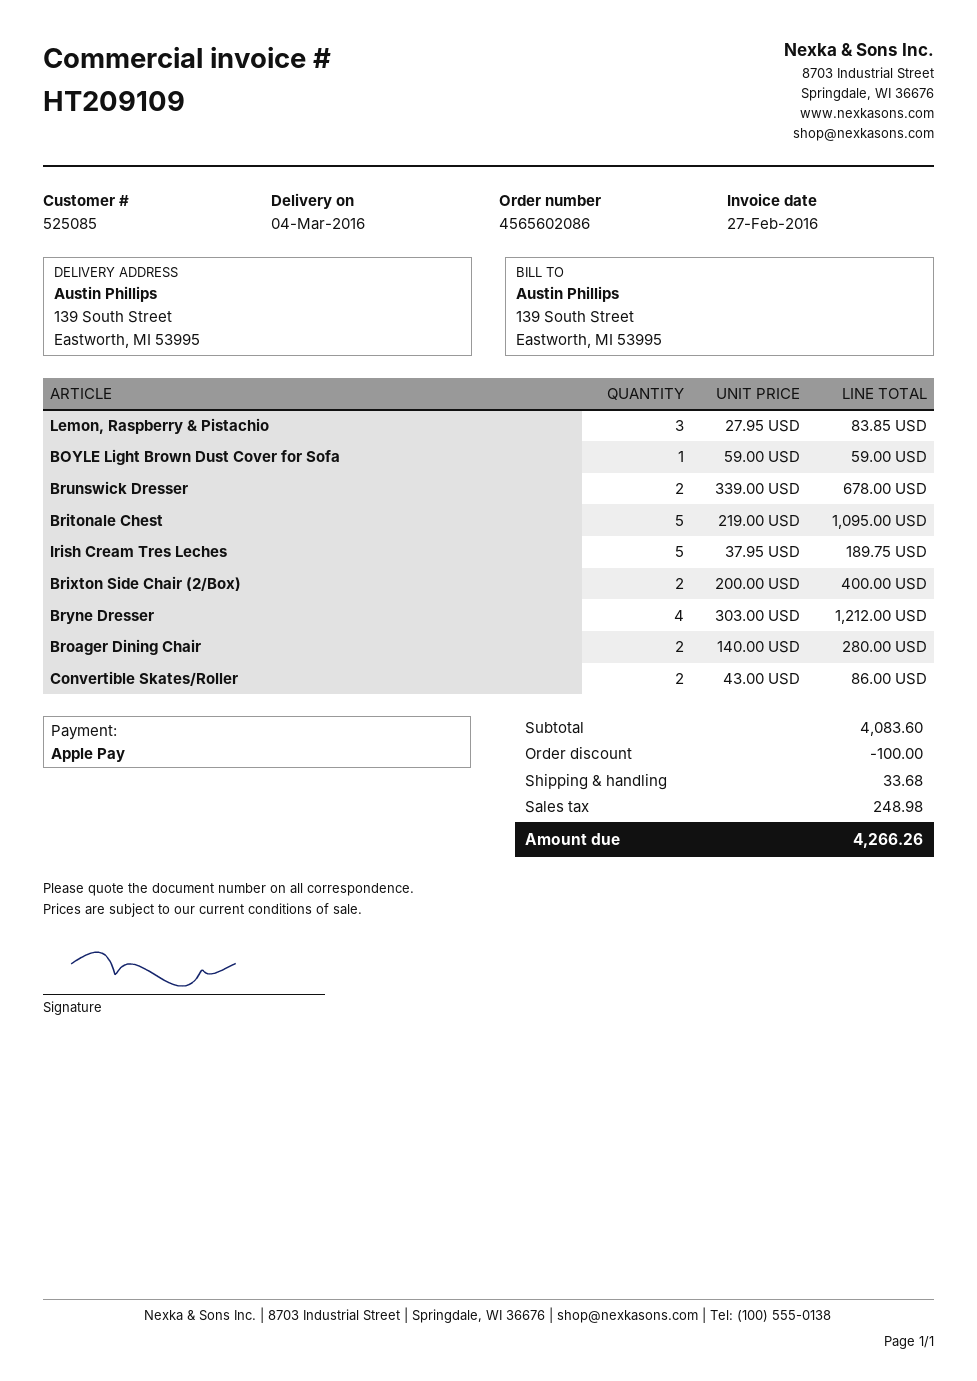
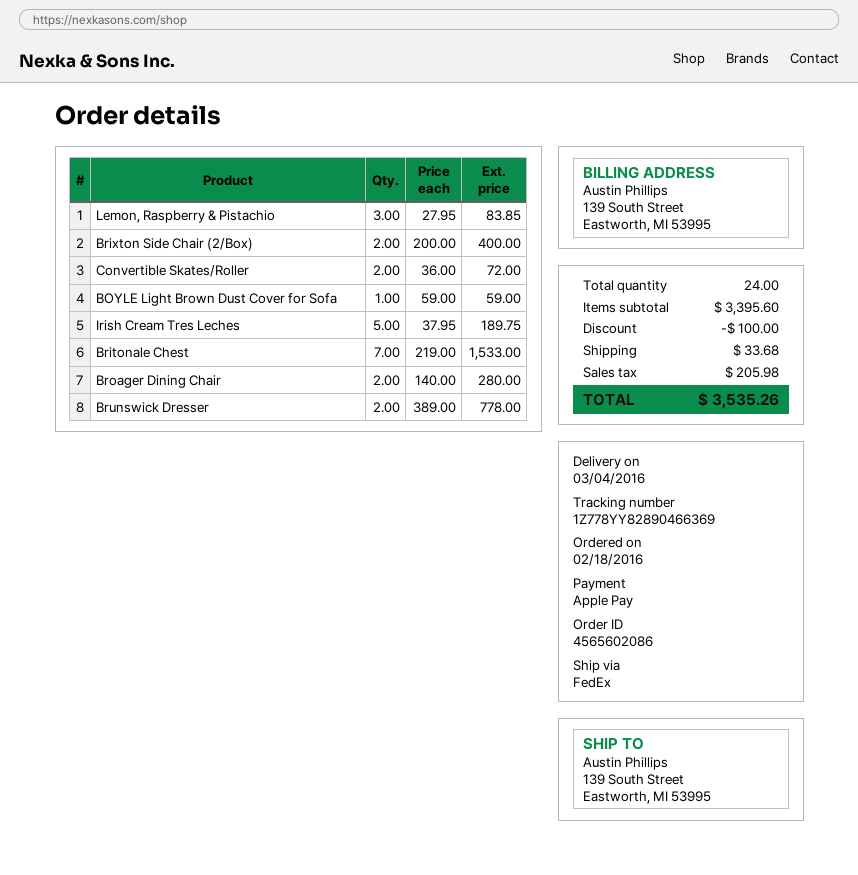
Brunswick Dresser: 2 x 339.00 = 678.00 -> 2 x 389.00 = 778.00
Britonale Chest: 5 x 219.00 = 1095.00 -> 7 x 219.00 = 1533.00
Bryne Dresser: 4 x 303.00 = 1212.00 -> none
Convertible Skates/Roller: 2 x 43.00 = 86.00 -> 2 x 36.00 = 72.00
subtotal: 4083.60 -> 3395.60
tax: 248.98 -> 205.98
total: 4266.26 -> 3535.26

